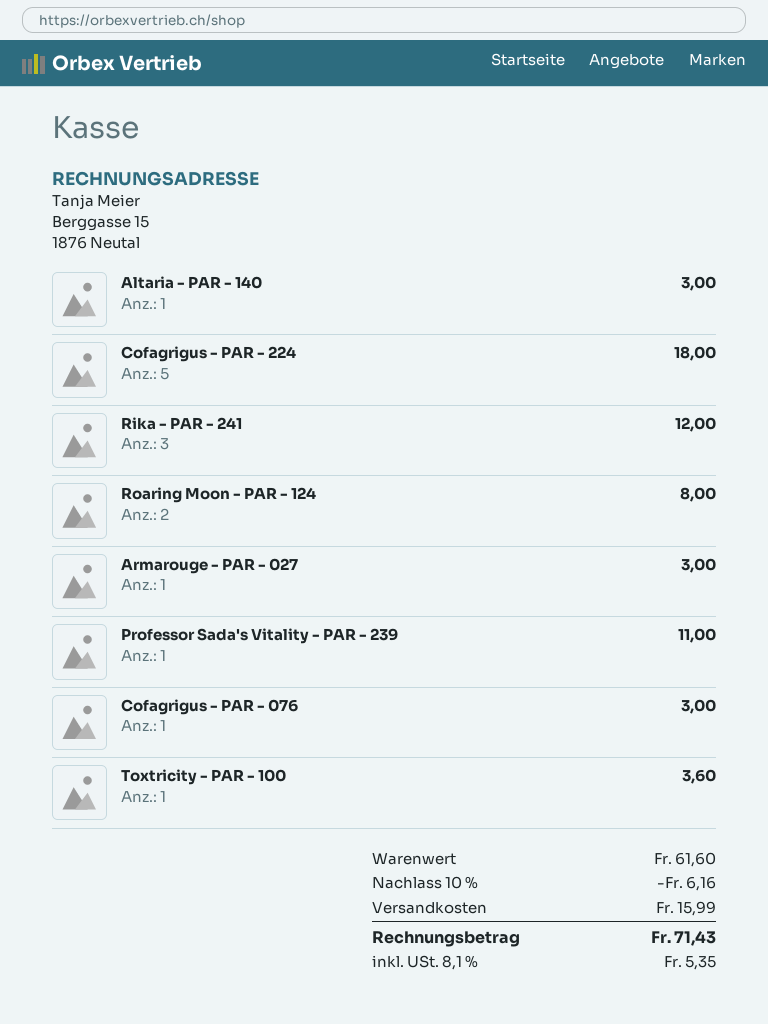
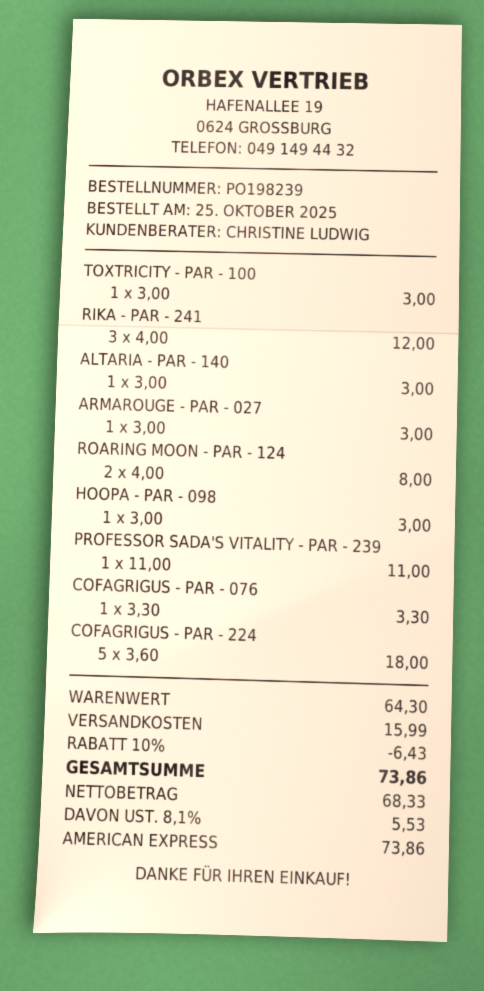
Cofagrigus - PAR - 076: 1 for 3.00 -> 1 for 3.30
Toxtricity - PAR - 100: 1 for 3.60 -> 1 for 3.00
HOOPA - PAR - 098: none -> 1 for 3.00
subtotal: 61.60 -> 64.30
discount: 10% = 6.16 -> 10% = 6.43
tax: 8.1% = 5.35 -> 8.1% = 5.53
total: 71.43 -> 73.86

